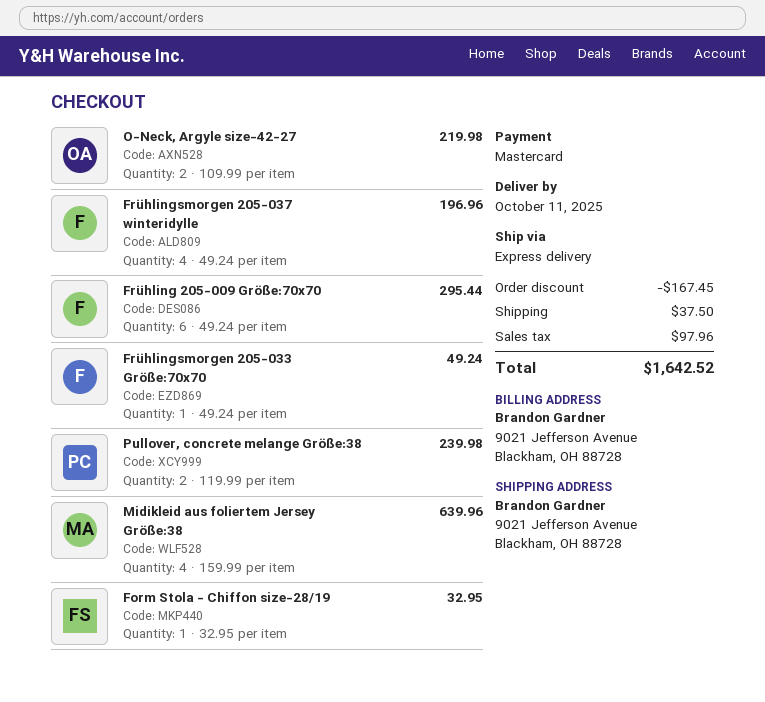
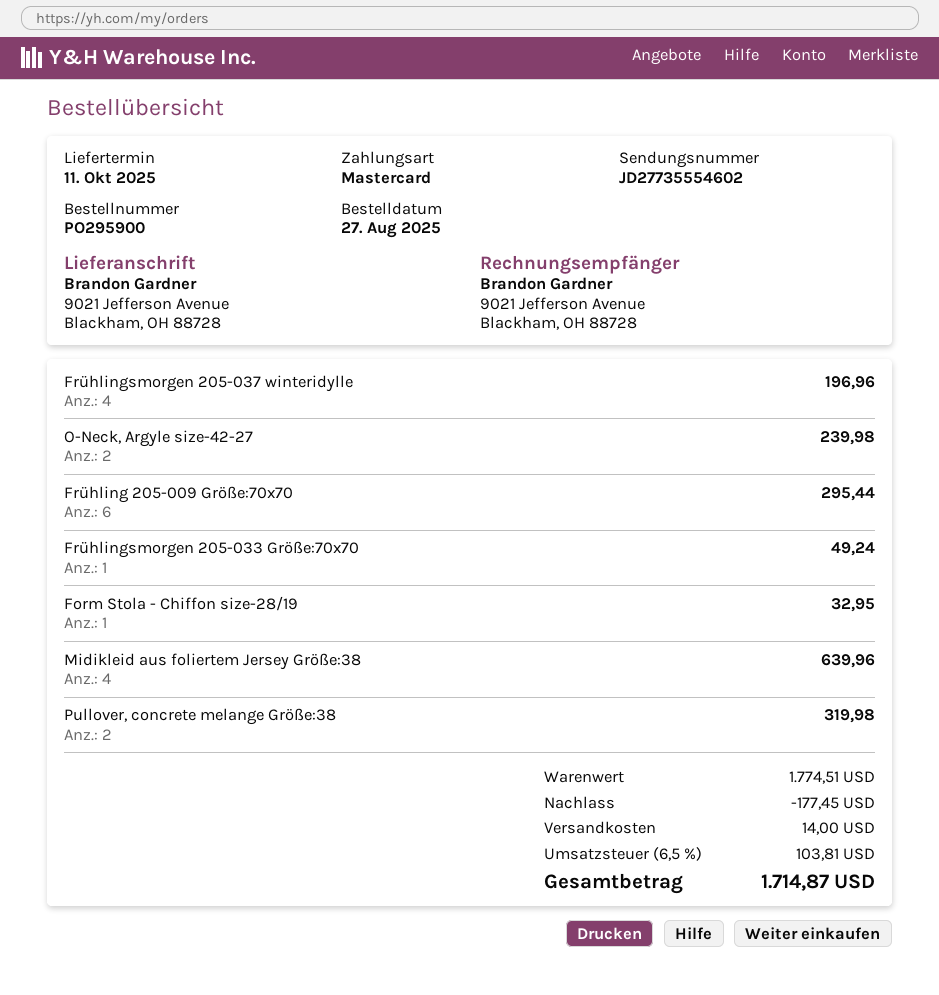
O-Neck, Argyle size-42-27: 2 for 219.98 -> 2 for 239.98
Pullover, concrete melange Größe:38: 2 for 239.98 -> 2 for 319.98
discount: 167.45 -> 177.45
shipping: 37.50 -> 14.00
tax: 97.96 -> 103.81
total: 1642.52 -> 1714.87

